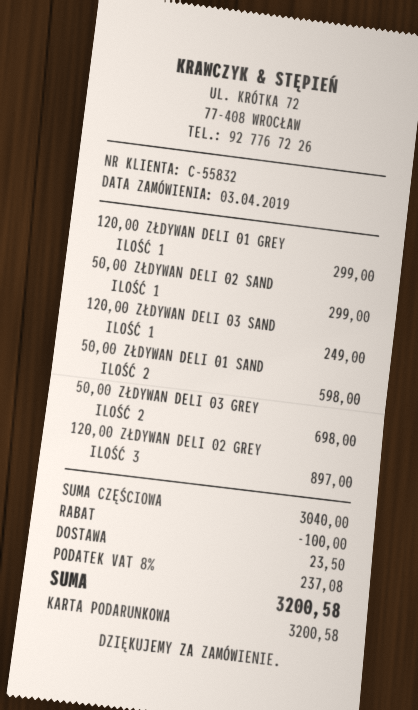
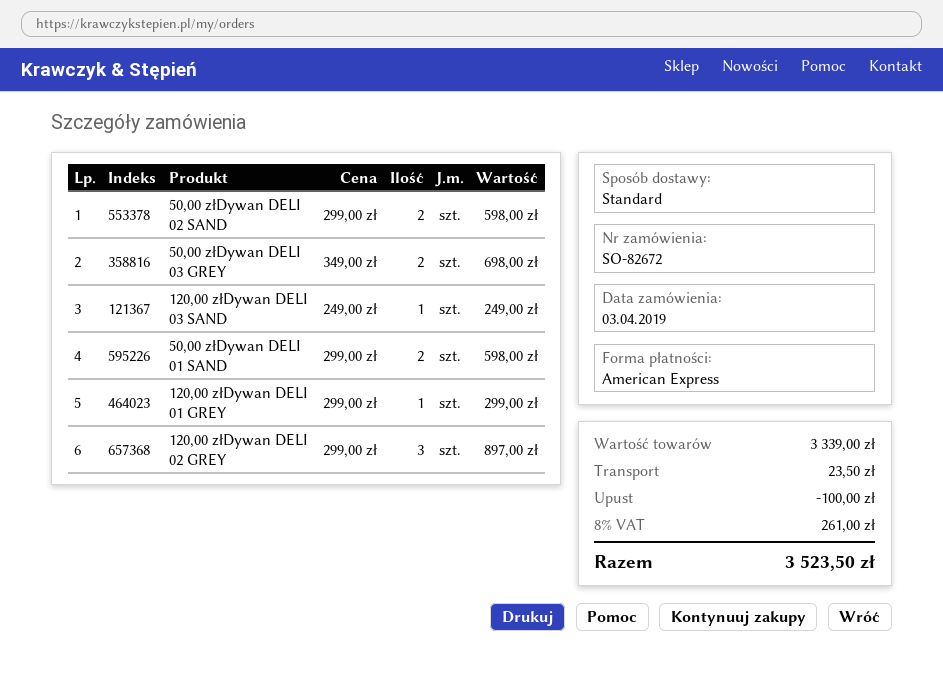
payment method: gift card -> American Express
50,00 ZŁDYWAN DELI 02 SAND: 1 for 299.00 -> 2 for 598.00
subtotal: 3040.00 -> 3339.00
tax: 8% = 237.08 -> 8% = 261.00
total: 3200.58 -> 3523.50

